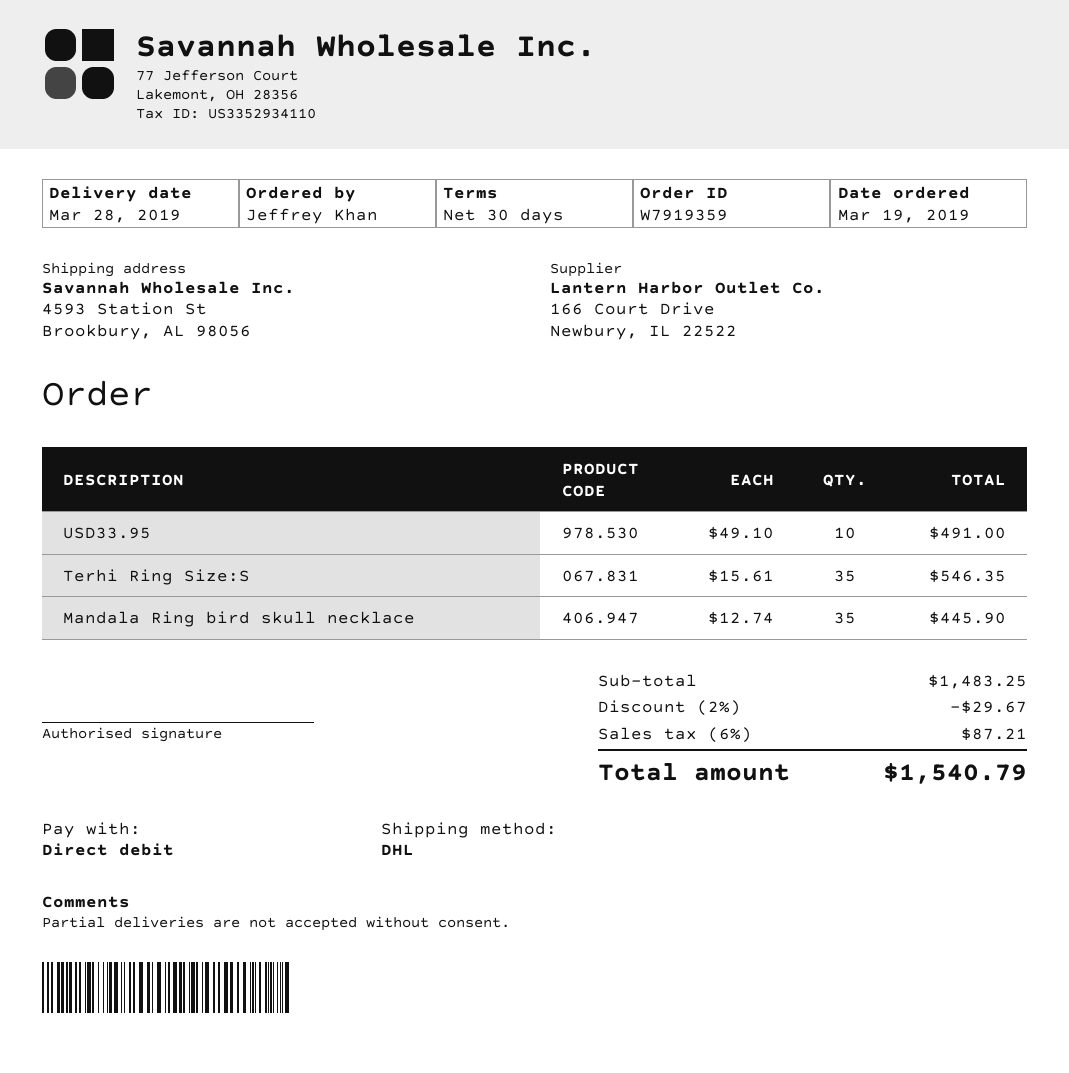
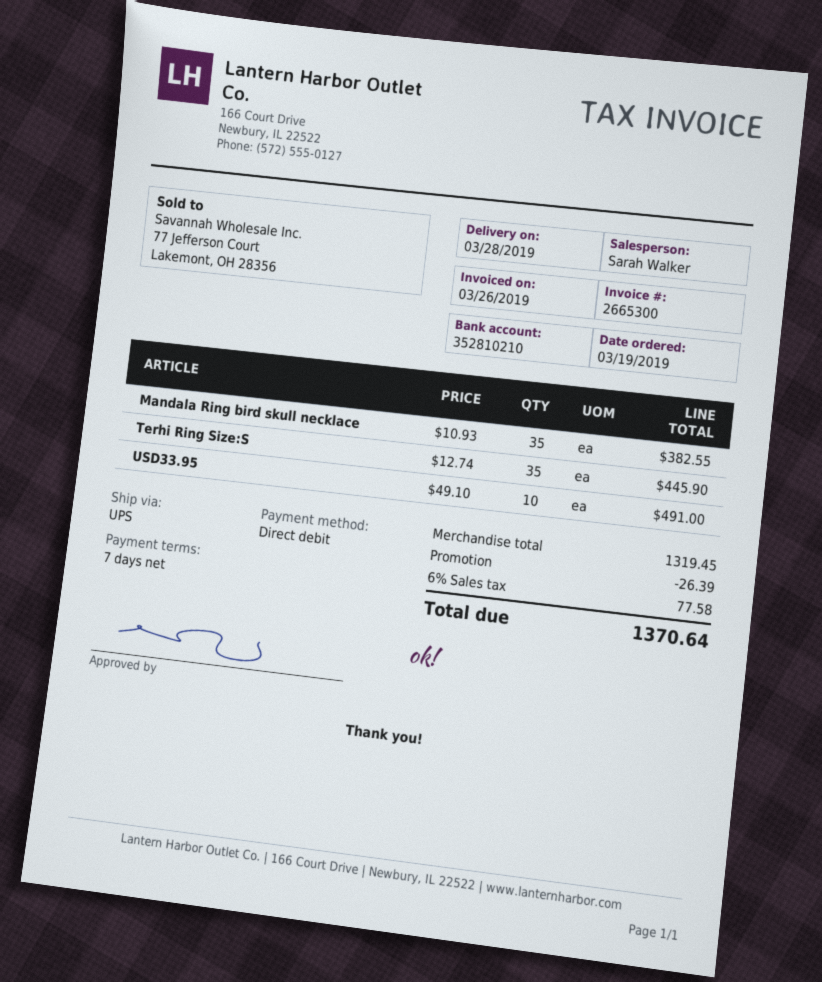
payment terms: 30 days -> 7 days
shipping method: DHL -> UPS
Terhi Ring Size:S: 35 x 15.61 = 546.35 -> 35 x 12.74 = 445.90
Mandala Ring bird skull necklace: 35 x 12.74 = 445.90 -> 35 x 10.93 = 382.55
subtotal: 1483.25 -> 1319.45
discount: 29.67 -> 26.39
tax: 6% = 87.21 -> 6% = 77.58
total: 1540.79 -> 1370.64

